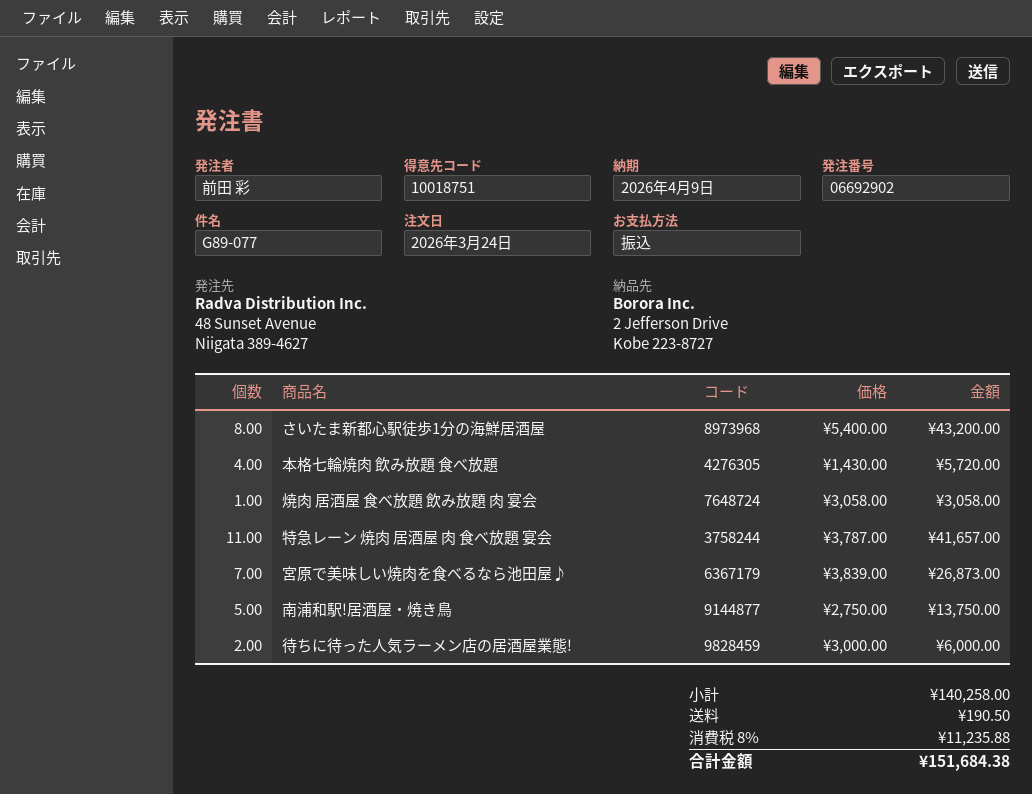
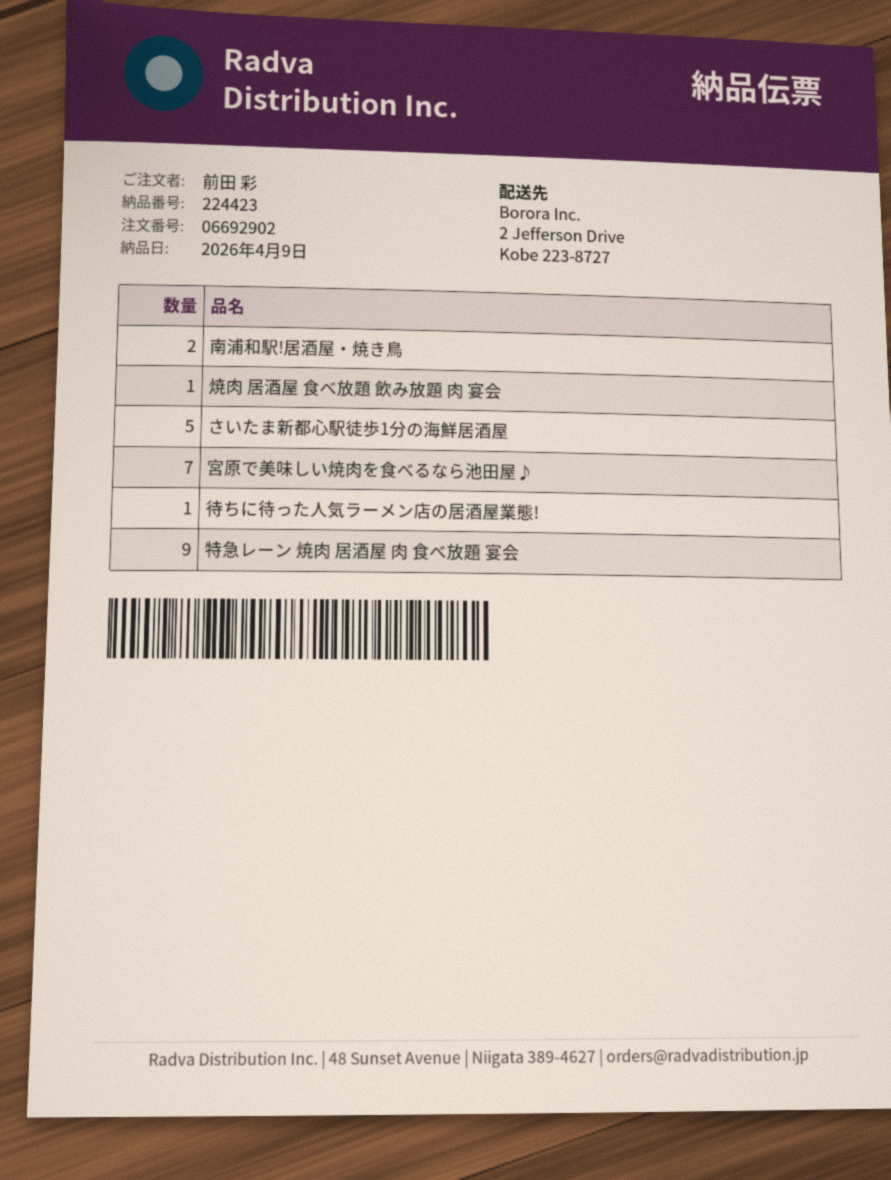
さいたま新都心駅徒歩1分の海鮮居酒屋: 8 -> 5
本格七輪焼肉 飲み放題 食べ放題: 4 -> none
特急レーン 焼肉 居酒屋 肉 食べ放題 宴会: 11 -> 9
南浦和駅!居酒屋・焼き鳥: 5 -> 2
待ちに待った人気ラーメン店の居酒屋業態!: 2 -> 1

